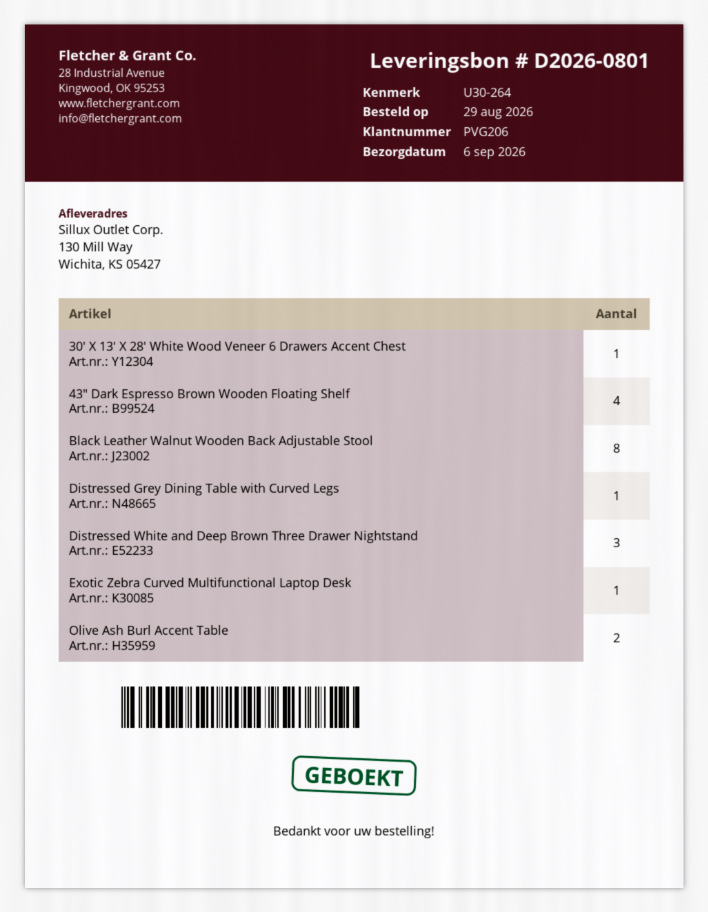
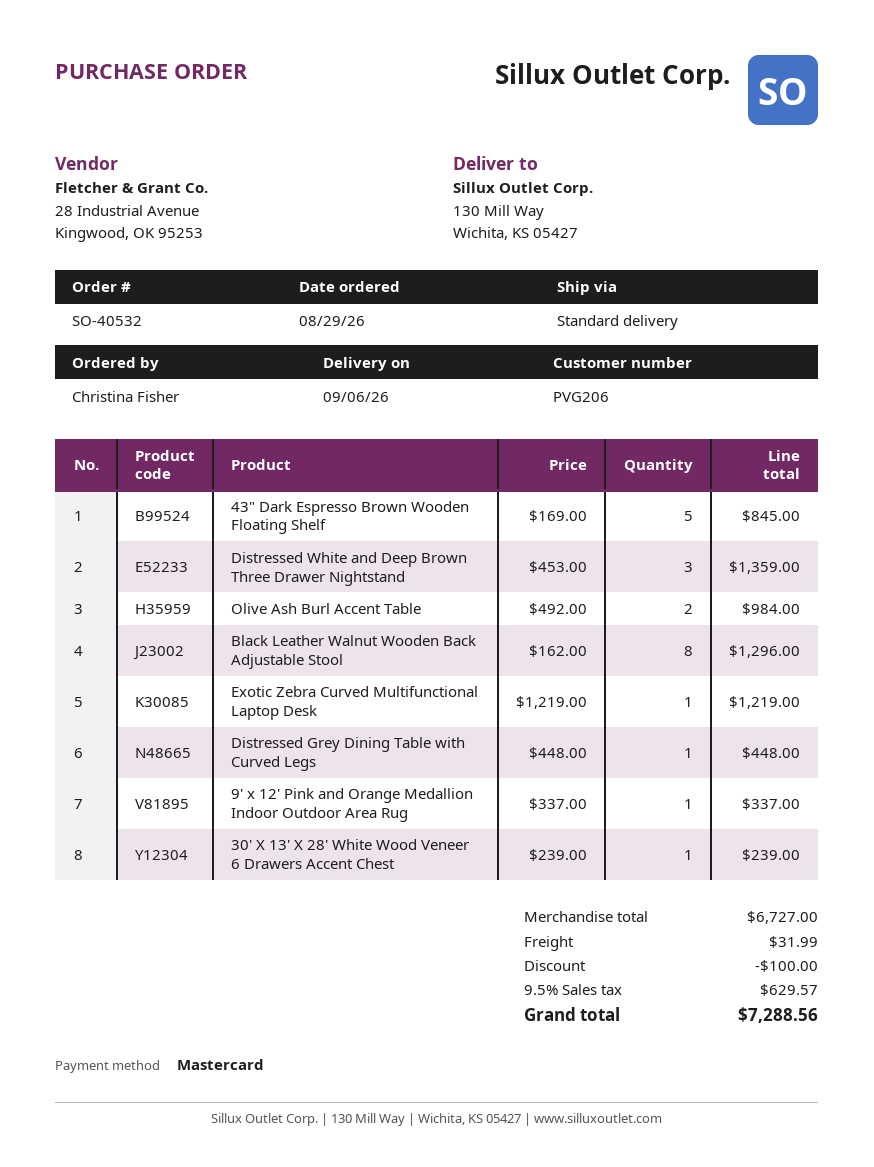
43" Dark Espresso Brown Wooden Floating Shelf: 4 -> 5
9' x 12' Pink and Orange Medallion Indoor Outdoor Area Rug: none -> 1

